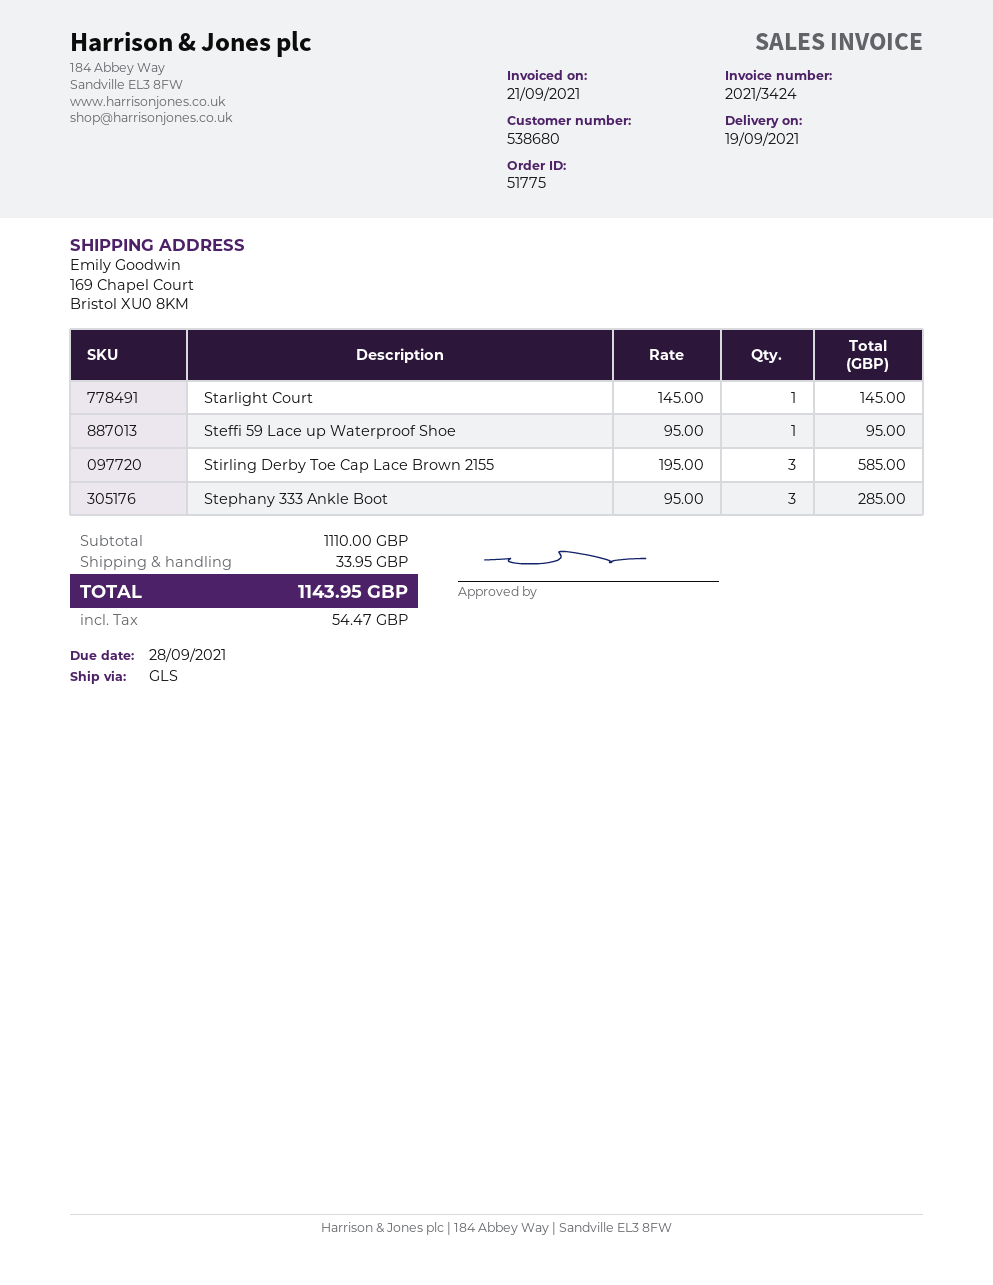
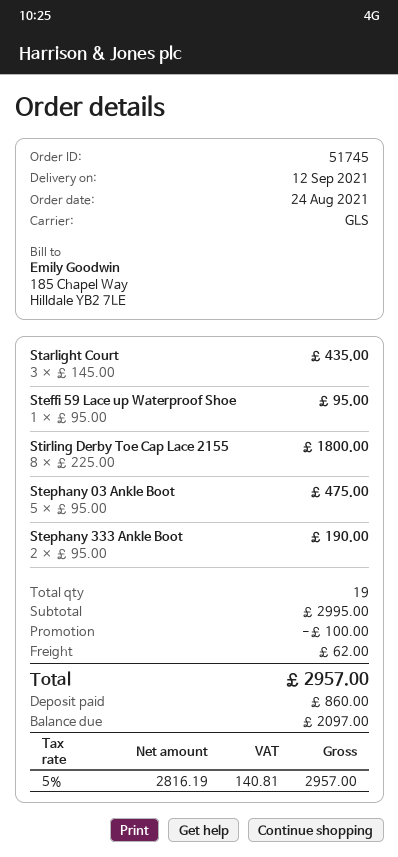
order number: 51775 -> 51745
delivery date: 2021-09-19 -> 2021-09-12
Starlight Court: 1 x 145.00 = 145.00 -> 3 x 145.00 = 435.00
Stirling Derby Toe Cap Lace Brown 2155: 3 x 195.00 = 585.00 -> none
Stephany 333 Ankle Boot: 3 x 95.00 = 285.00 -> 2 x 95.00 = 190.00
Stirling Derby Toe Cap Lace 2155: none -> 8 x 225.00 = 1800.00
Stephany 03 Ankle Boot: none -> 5 x 95.00 = 475.00
subtotal: 1110.00 -> 2995.00
discount: none -> 100.00
shipping: 33.95 -> 62.00
tax: 54.47 -> 140.81
total: 1143.95 -> 2957.00

